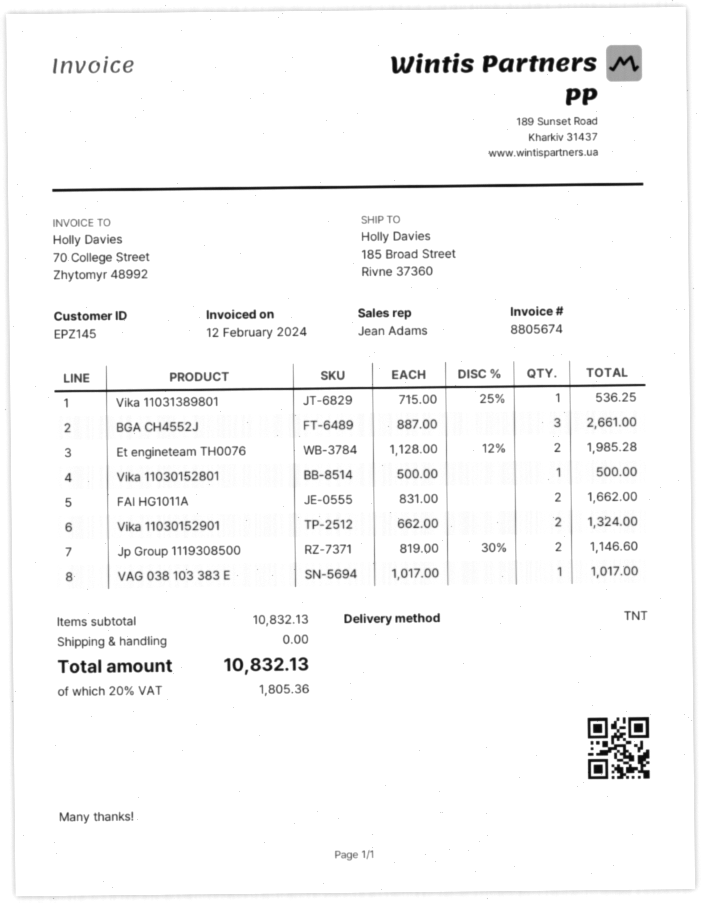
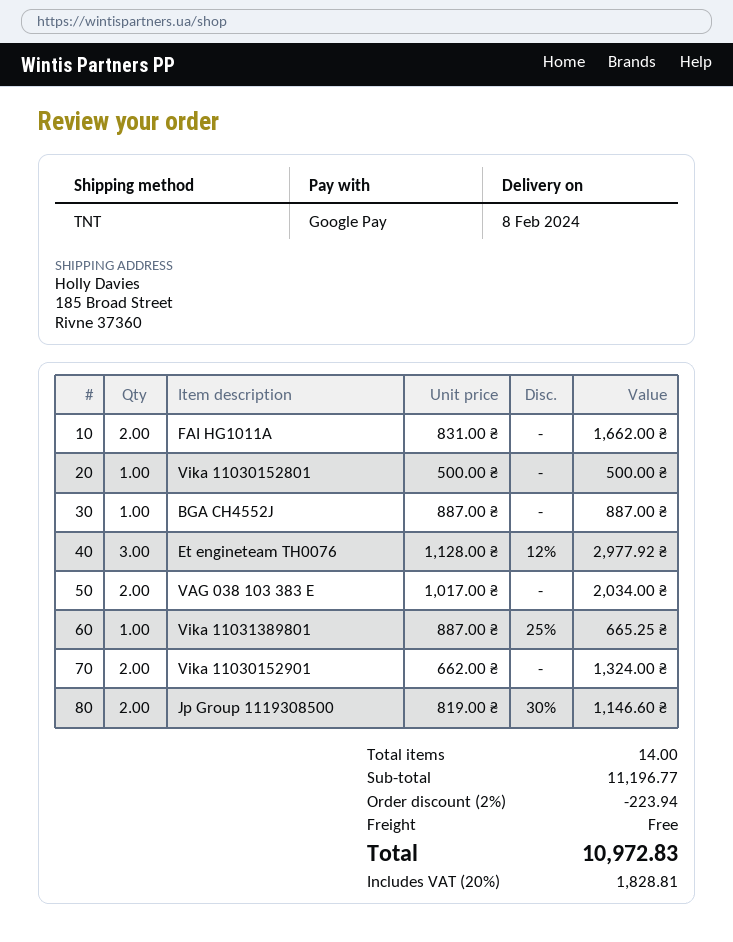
Vika 11031389801: 1 x 715.00 - 25% = 536.25 -> 1 x 887.00 - 25% = 665.25
BGA CH4552J: 3 x 887.00 = 2661.00 -> 1 x 887.00 = 887.00
Et engineteam TH0076: 2 x 1128.00 - 12% = 1985.28 -> 3 x 1128.00 - 12% = 2977.92
VAG 038 103 383 E: 1 x 1017.00 = 1017.00 -> 2 x 1017.00 = 2034.00
subtotal: 10832.13 -> 11196.77
discount: none -> 2% = 223.94
tax: 20% = 1805.36 -> 20% = 1828.81
total: 10832.13 -> 10972.83

